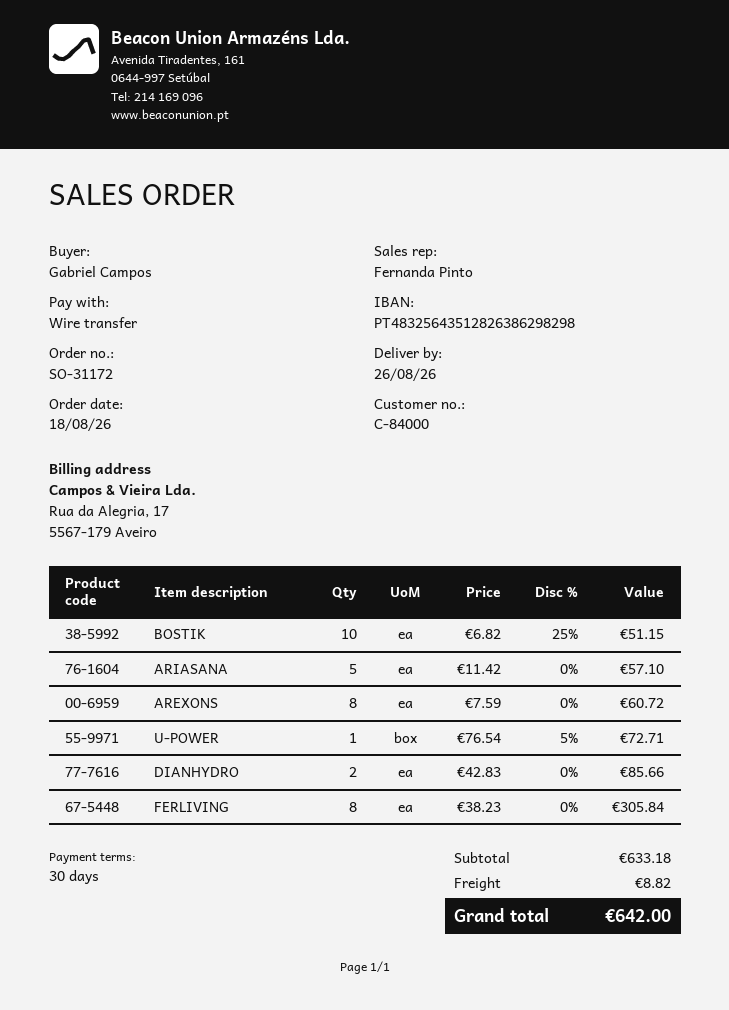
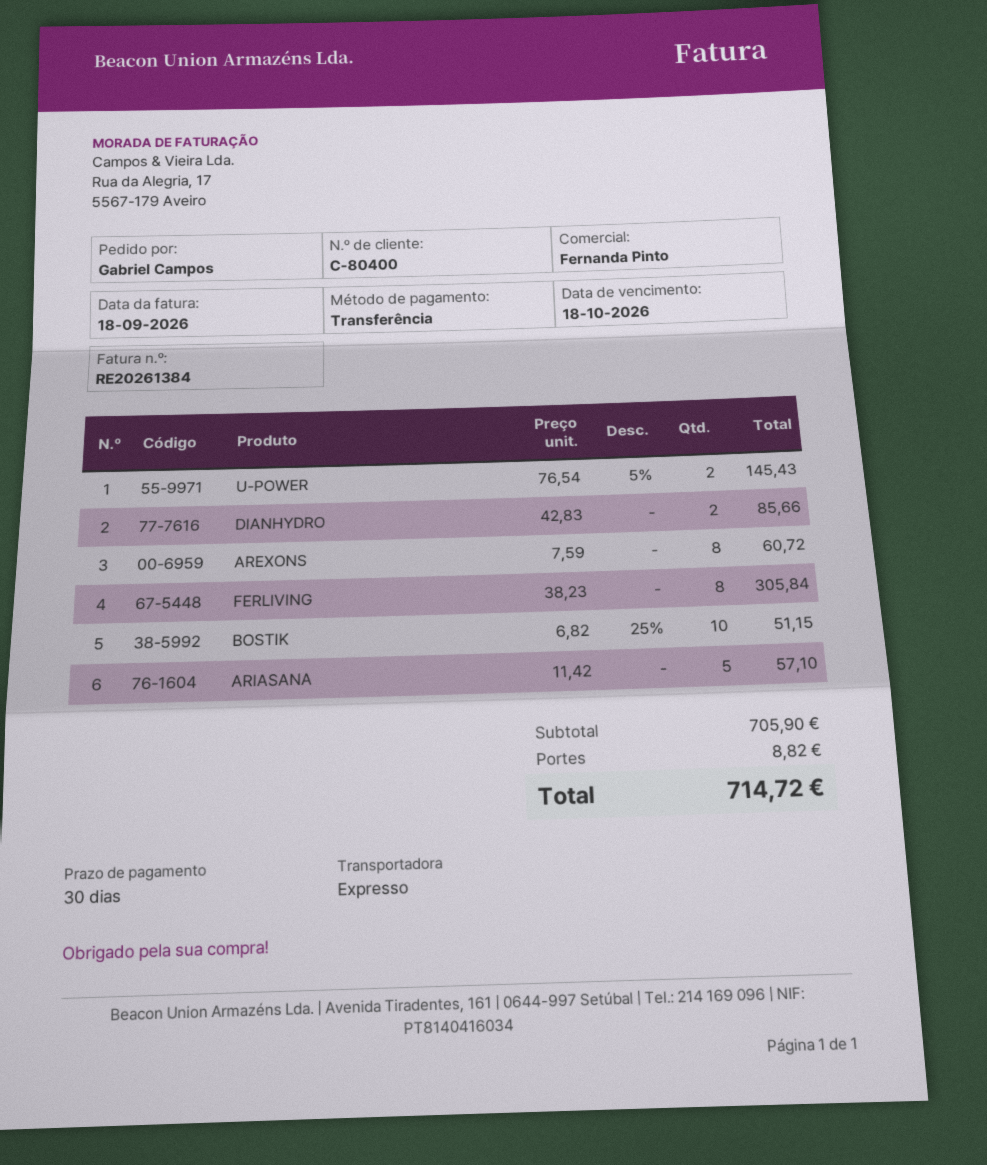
customer number: C-84000 -> C-80400
U-POWER: 1 x 76.54 - 5% = 72.71 -> 2 x 76.54 - 5% = 145.43
subtotal: 633.18 -> 705.90
total: 642.00 -> 714.72

